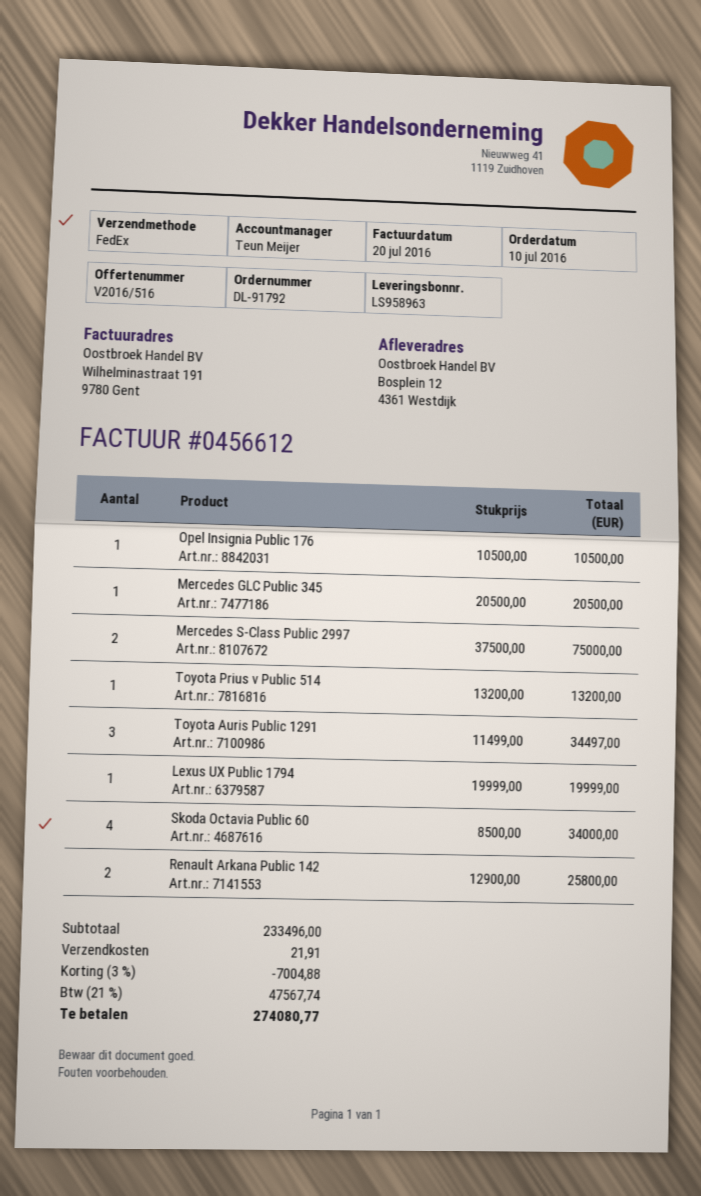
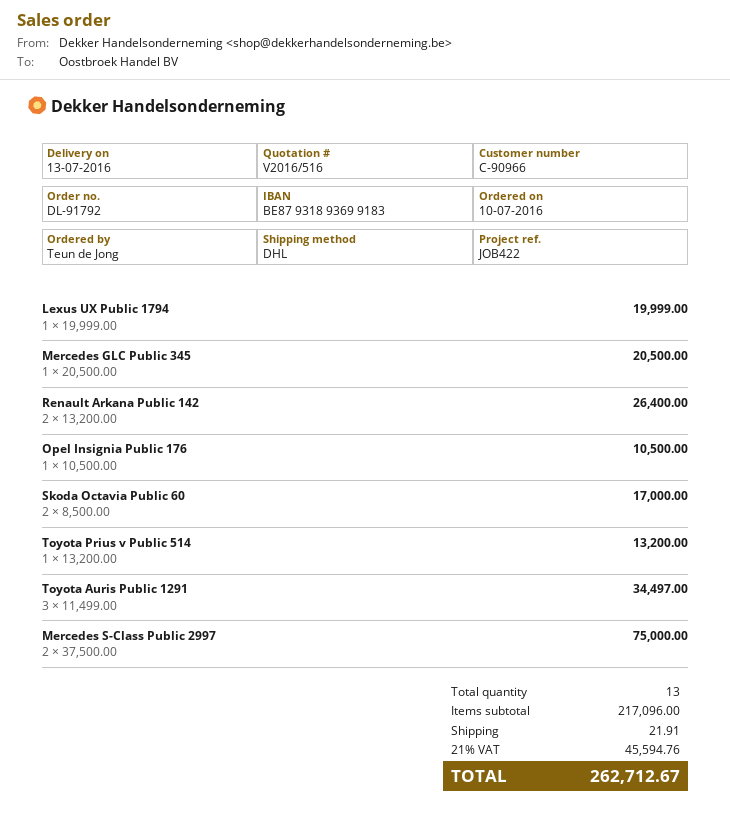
shipping method: FedEx -> DHL
Skoda Octavia Public 60: 4 x 8500.00 = 34000.00 -> 2 x 8500.00 = 17000.00
Renault Arkana Public 142: 2 x 12900.00 = 25800.00 -> 2 x 13200.00 = 26400.00
subtotal: 233496.00 -> 217096.00
discount: 3% = 7004.88 -> none
tax: 21% = 47567.74 -> 21% = 45594.76
total: 274080.77 -> 262712.67

